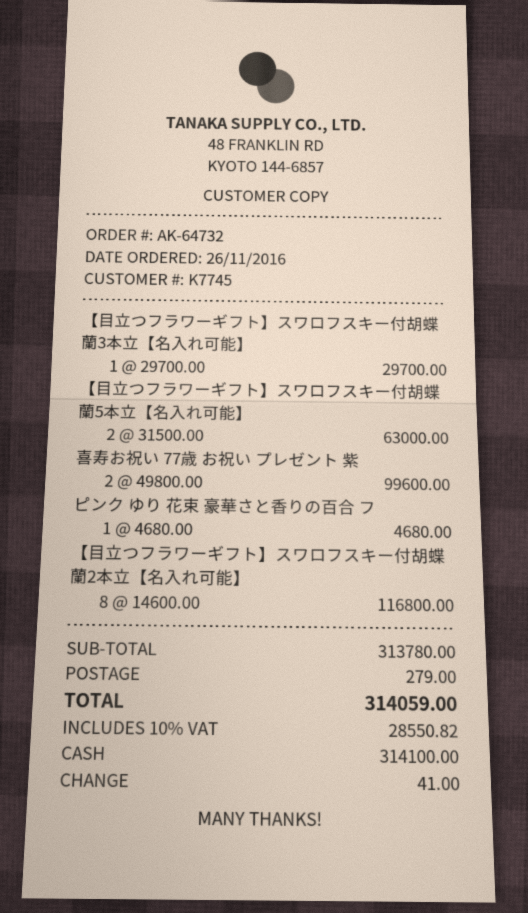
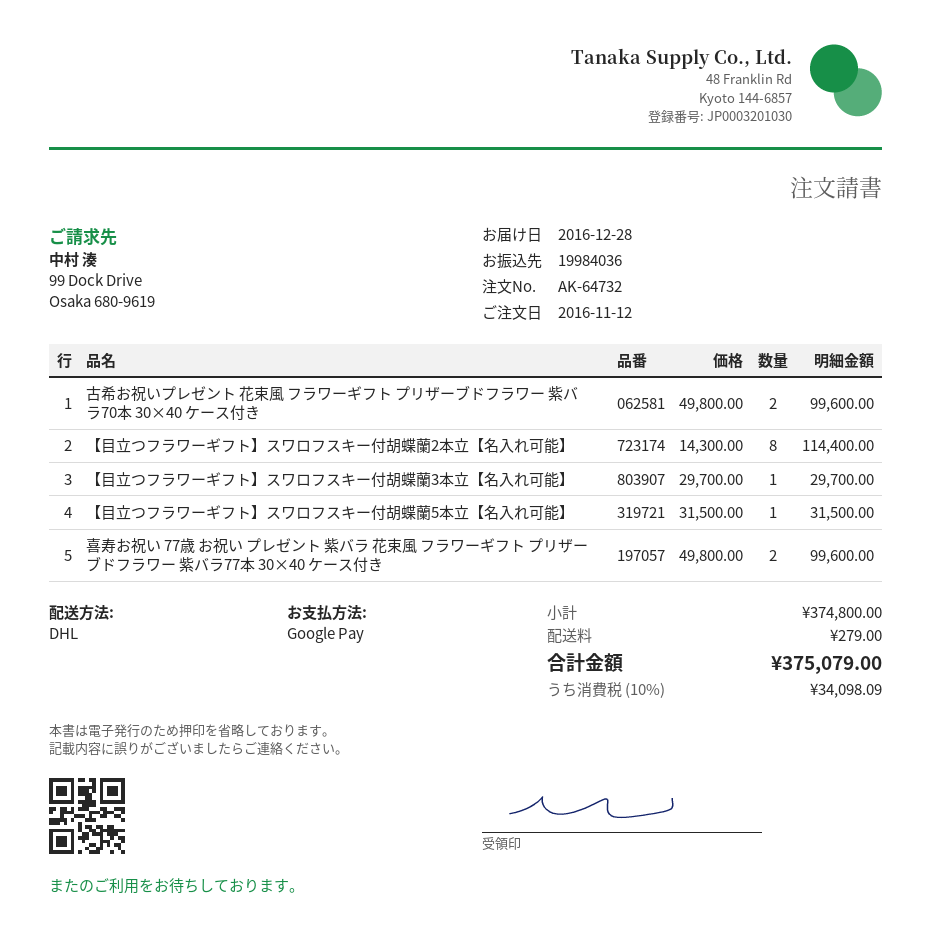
order date: 2016-11-26 -> 2016-11-12
payment method: cash -> Google Pay
【目立つフラワーギフト】スワロフスキー付胡蝶蘭5本立【名入れ可能】: 2 x 31500.00 = 63000.00 -> 1 x 31500.00 = 31500.00
ピンク ゆり 花束 豪華さと香りの百合 フ: 1 x 4680.00 = 4680.00 -> none
【目立つフラワーギフト】スワロフスキー付胡蝶蘭2本立【名入れ可能】: 8 x 14600.00 = 116800.00 -> 8 x 14300.00 = 114400.00
古希お祝いプレゼント 花束風 フラワーギフト プリザーブドフラワー 紫バラ70本 30×40 ケース付き: none -> 2 x 49800.00 = 99600.00
subtotal: 313780.00 -> 374800.00
tax: 10% = 28550.82 -> 10% = 34098.09
total: 314059.00 -> 375079.00

